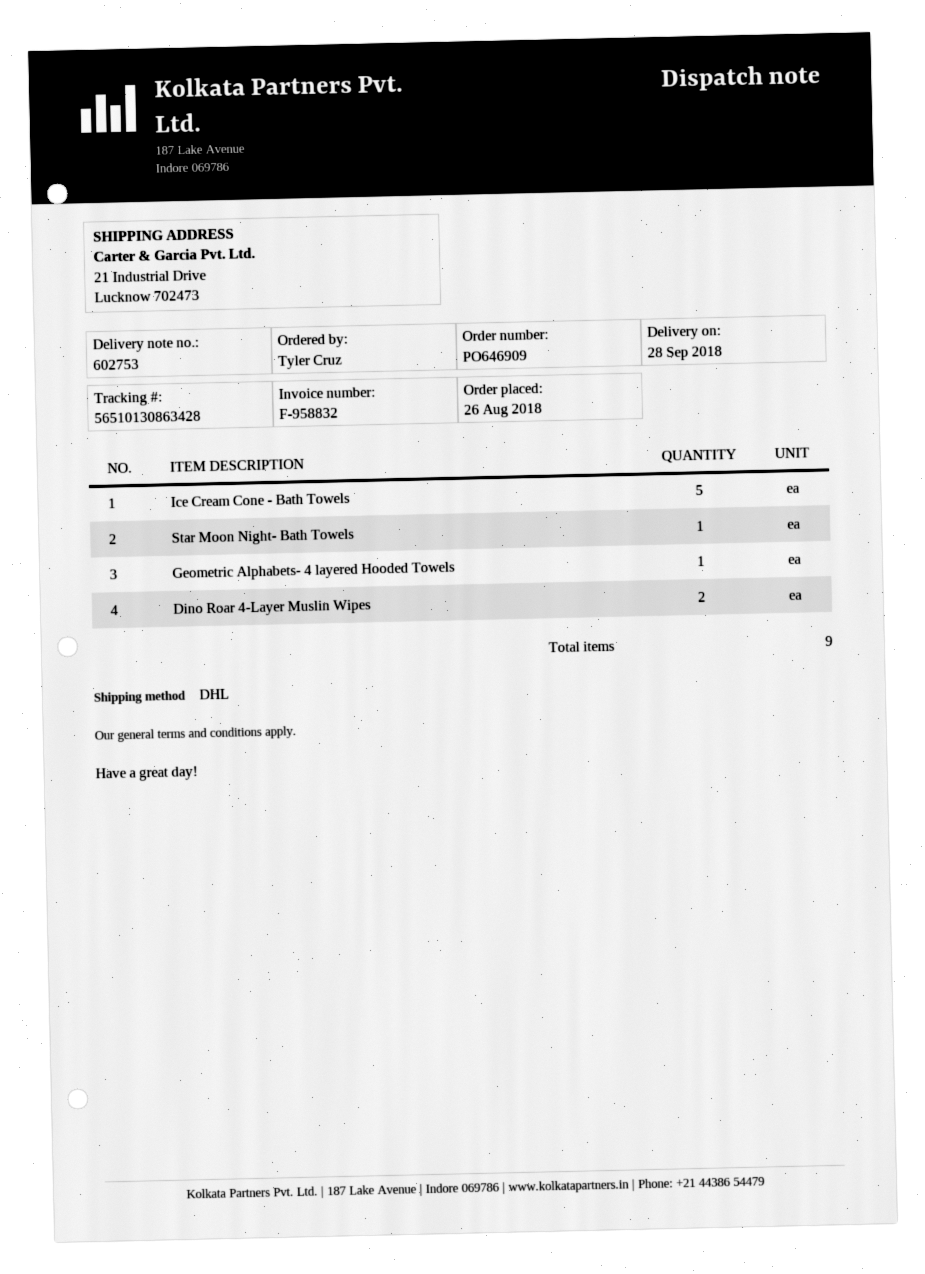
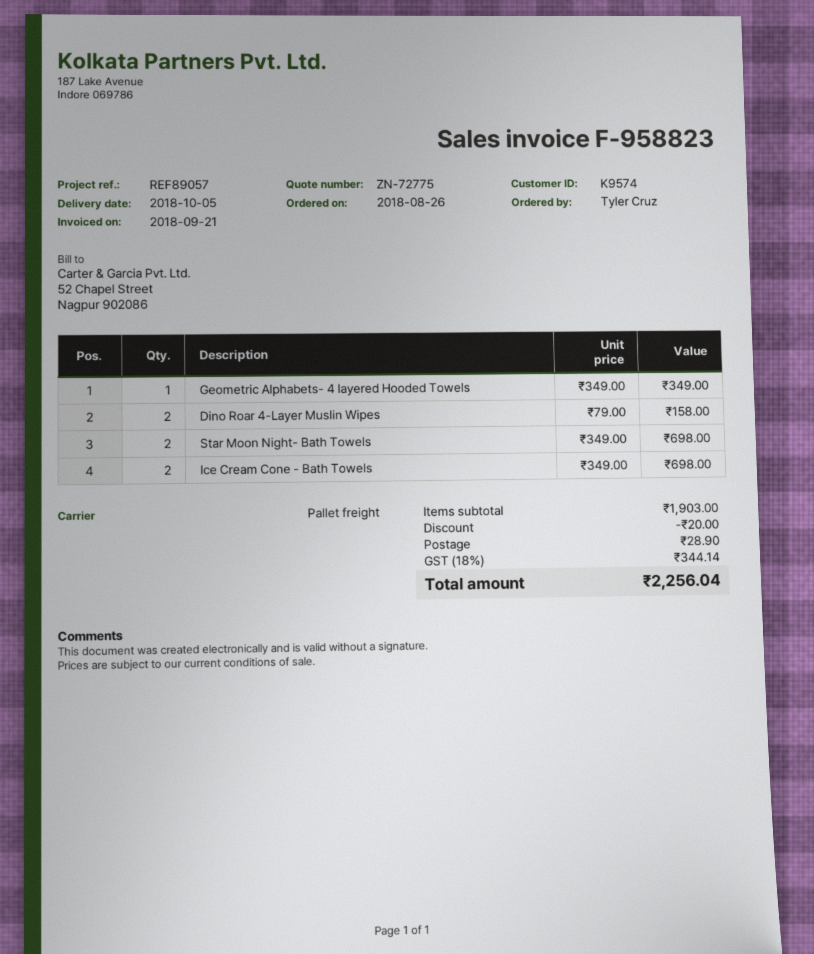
delivery date: 2018-09-28 -> 2018-10-05
invoice number: F-958832 -> F-958823
shipping method: DHL -> pallet freight
Ice Cream Cone - Bath Towels: 5 -> 2
Star Moon Night- Bath Towels: 1 -> 2

